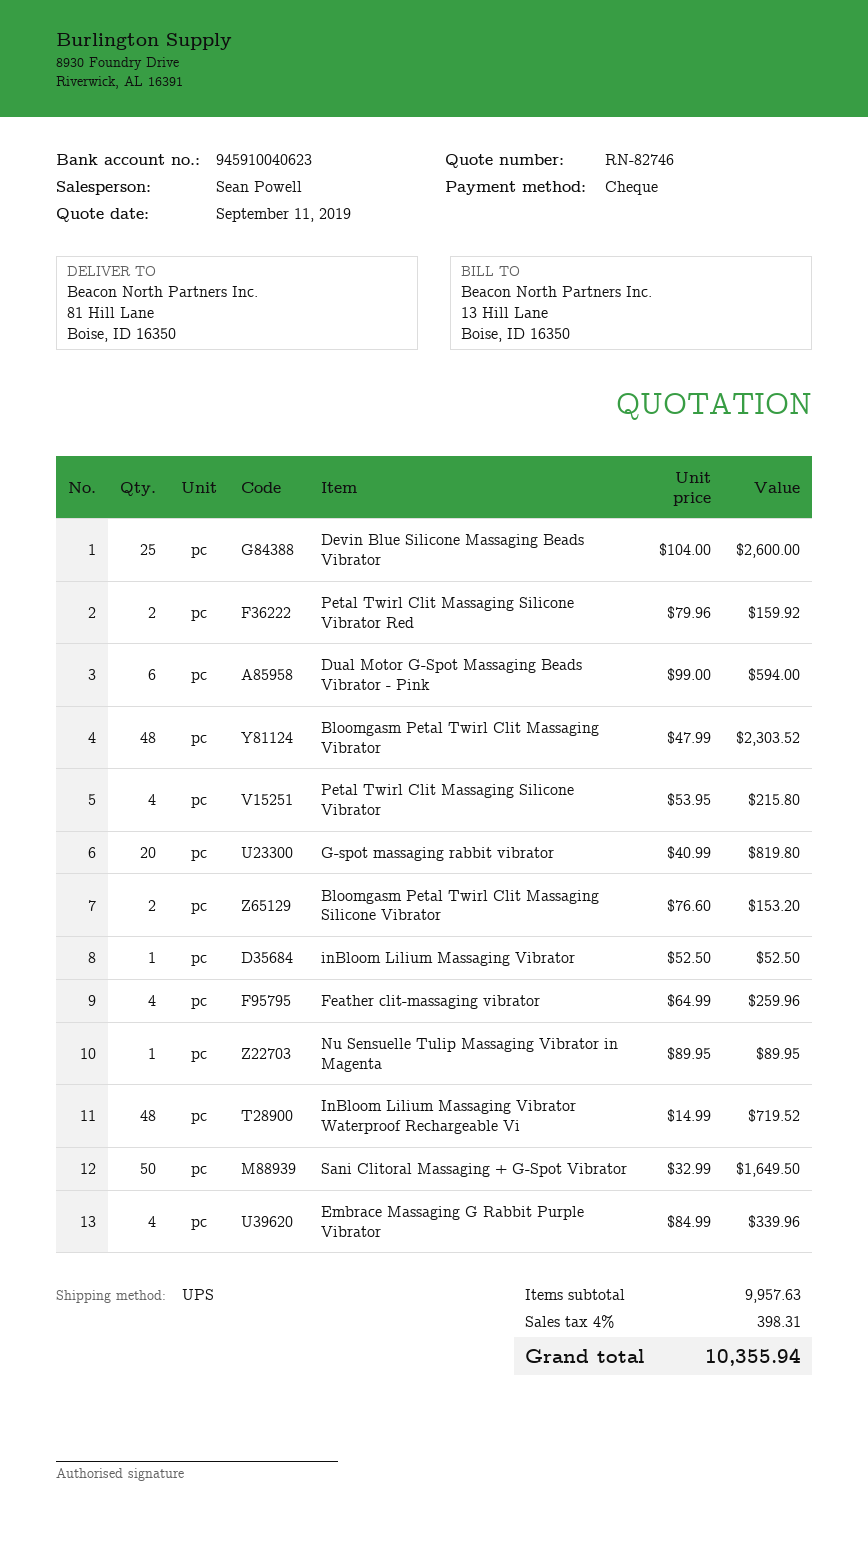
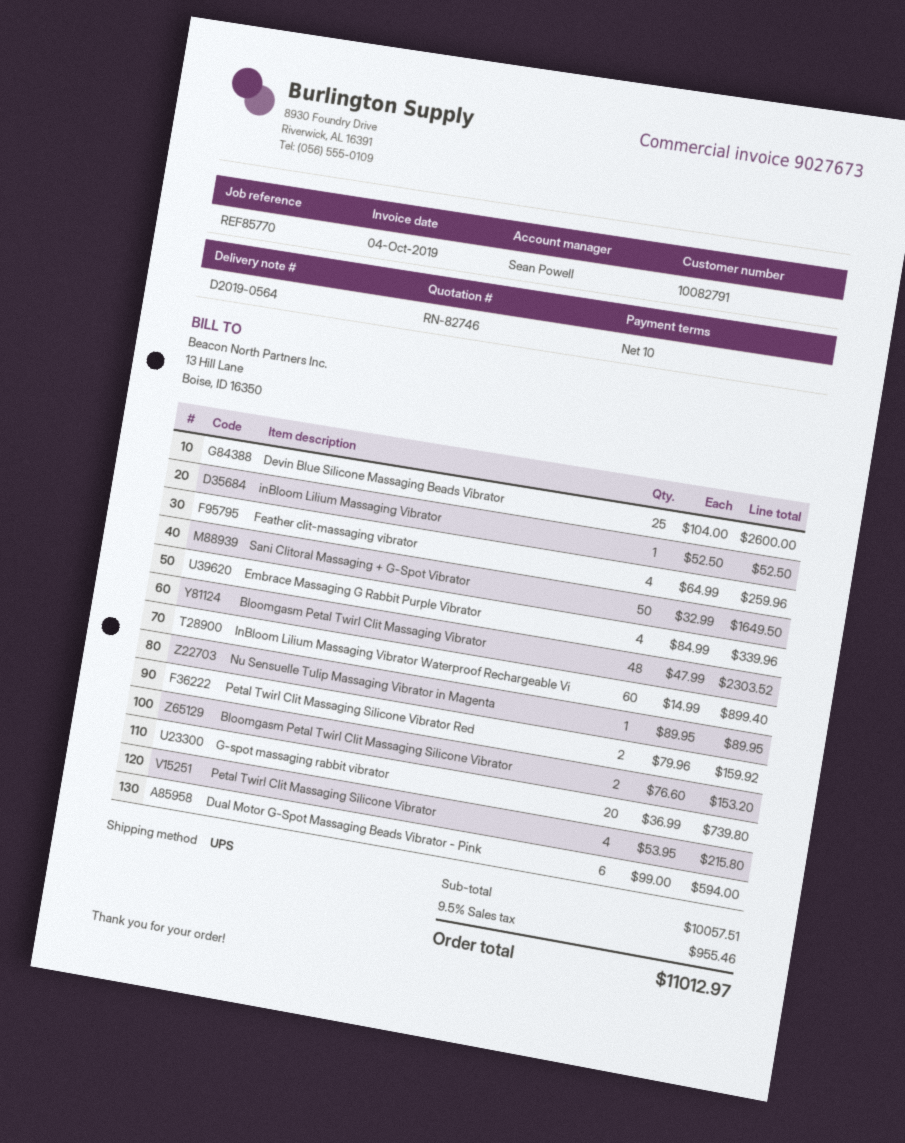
G-spot massaging rabbit vibrator: 20 x 40.99 = 819.80 -> 20 x 36.99 = 739.80
InBloom Lilium Massaging Vibrator Waterproof Rechargeable Vi: 48 x 14.99 = 719.52 -> 60 x 14.99 = 899.40
subtotal: 9957.63 -> 10057.51
tax: 4% = 398.31 -> 9.5% = 955.46
total: 10355.94 -> 11012.97

